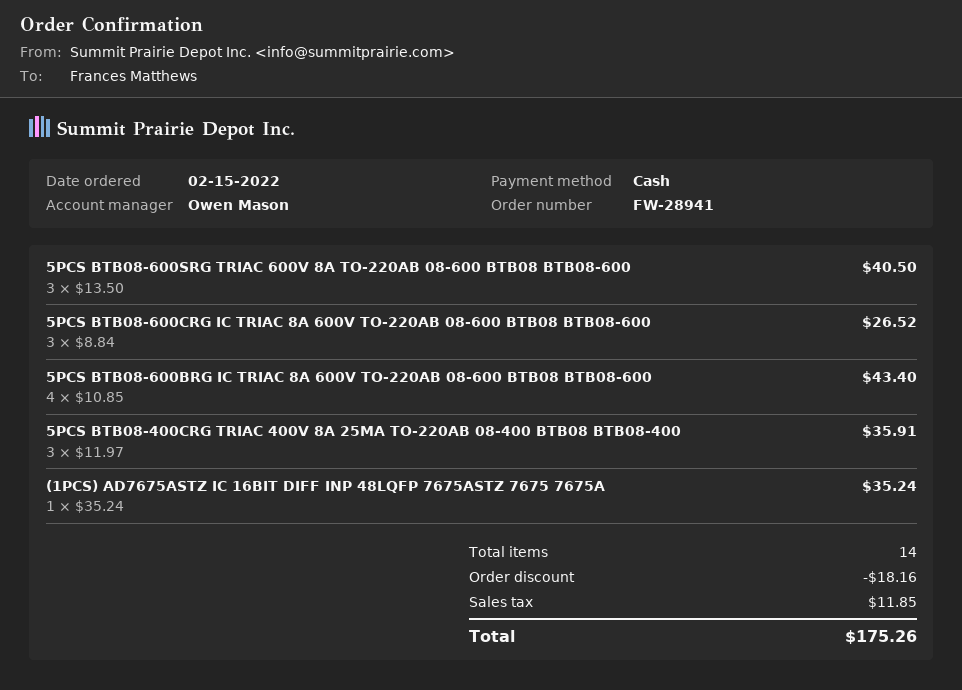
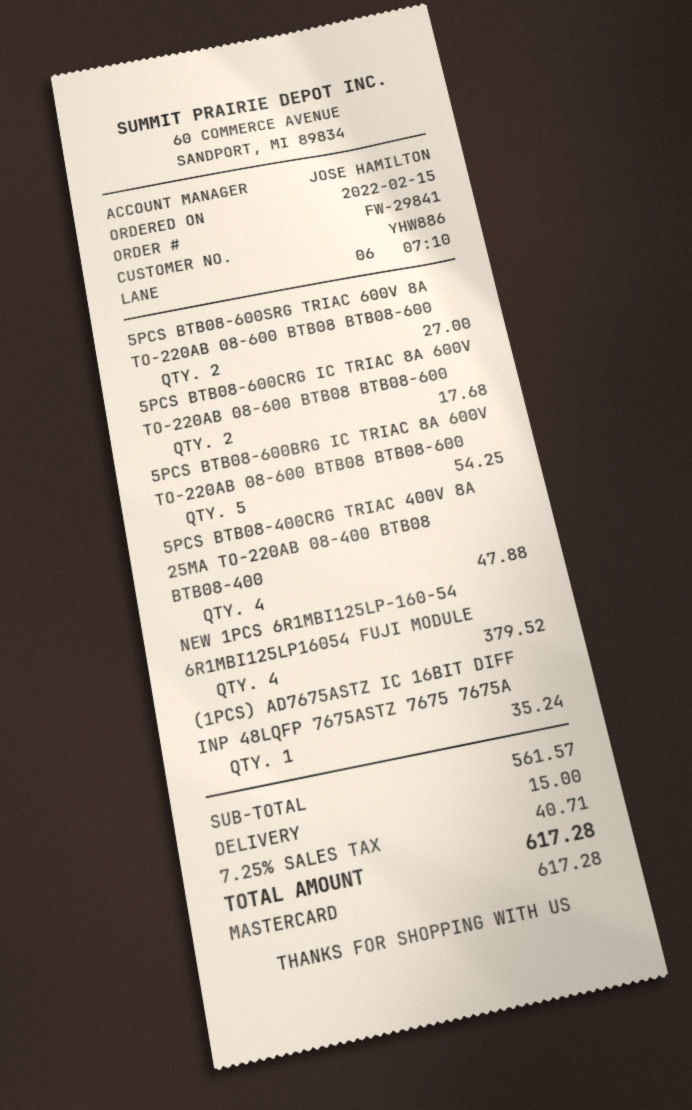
order number: FW-28941 -> FW-29841
sales rep: Owen Mason -> JOSE HAMILTON
payment method: cash -> Mastercard
5PCS BTB08-600SRG TRIAC 600V 8A TO-220AB 08-600 BTB08 BTB08-600: 3 for 40.50 -> 2 for 27.00
5PCS BTB08-600CRG IC TRIAC 8A 600V TO-220AB 08-600 BTB08 BTB08-600: 3 for 26.52 -> 2 for 17.68
5PCS BTB08-600BRG IC TRIAC 8A 600V TO-220AB 08-600 BTB08 BTB08-600: 4 for 43.40 -> 5 for 54.25
5PCS BTB08-400CRG TRIAC 400V 8A 25MA TO-220AB 08-400 BTB08 BTB08-400: 3 for 35.91 -> 4 for 47.88
NEW 1PCS 6R1MBI125LP-160-54 6R1MBI125LP16054 FUJI MODULE: none -> 4 for 379.52
discount: 18.16 -> none
shipping: none -> 15.00
tax: 11.85 -> 40.71
total: 175.26 -> 617.28

